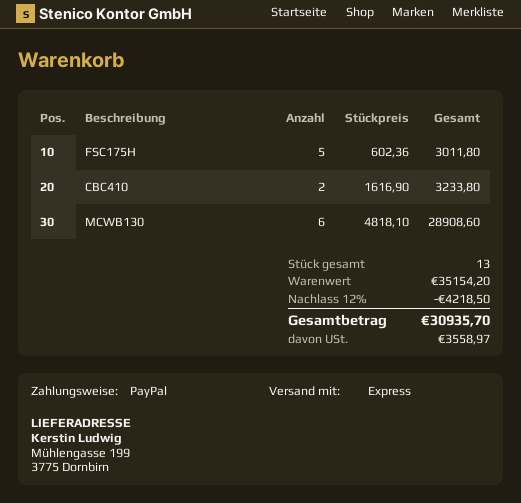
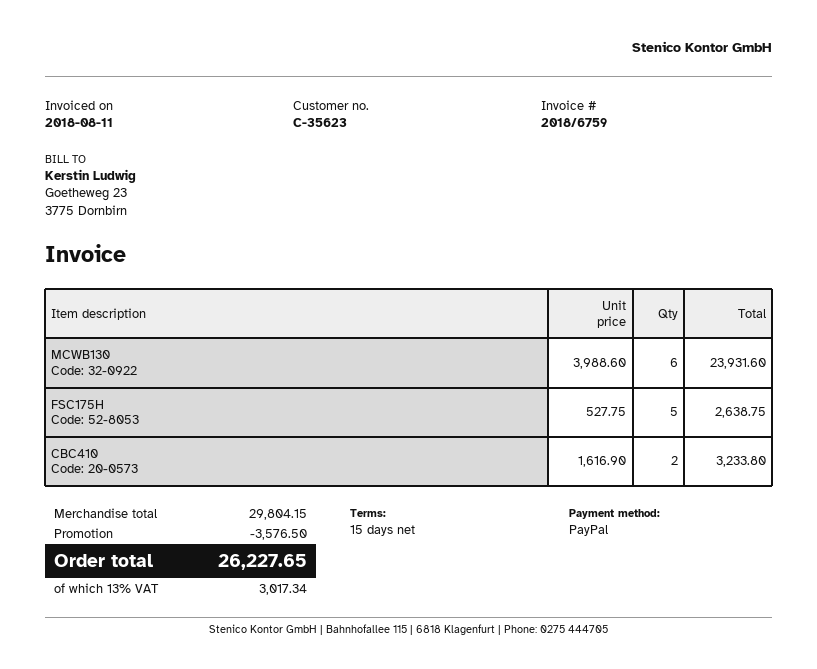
FSC175H: 5 x 602.36 = 3011.80 -> 5 x 527.75 = 2638.75
MCWB130: 6 x 4818.10 = 28908.60 -> 6 x 3988.60 = 23931.60
subtotal: 35154.20 -> 29804.15
discount: 4218.50 -> 3576.50
tax: 3558.97 -> 3017.34
total: 30935.70 -> 26227.65

